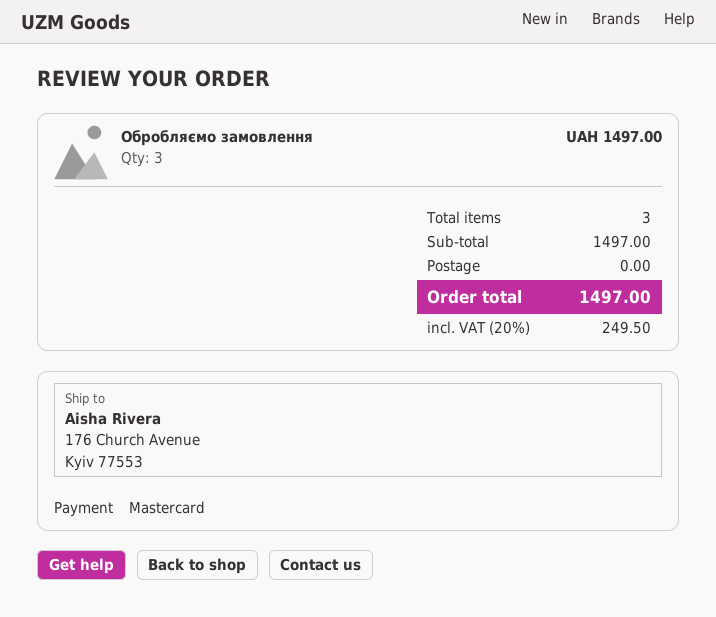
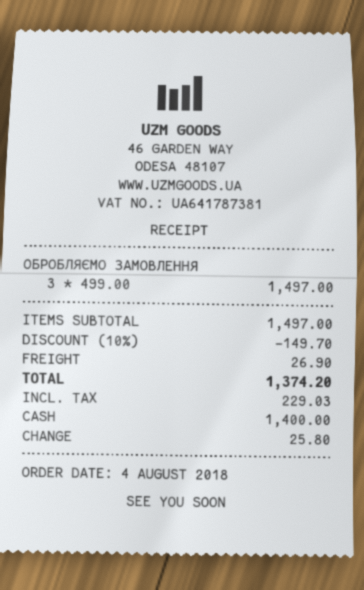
payment method: Mastercard -> cash
discount: none -> 10% = 149.70
shipping: 0.00 -> 26.90
tax: 249.50 -> 229.03
total: 1497.00 -> 1374.20

